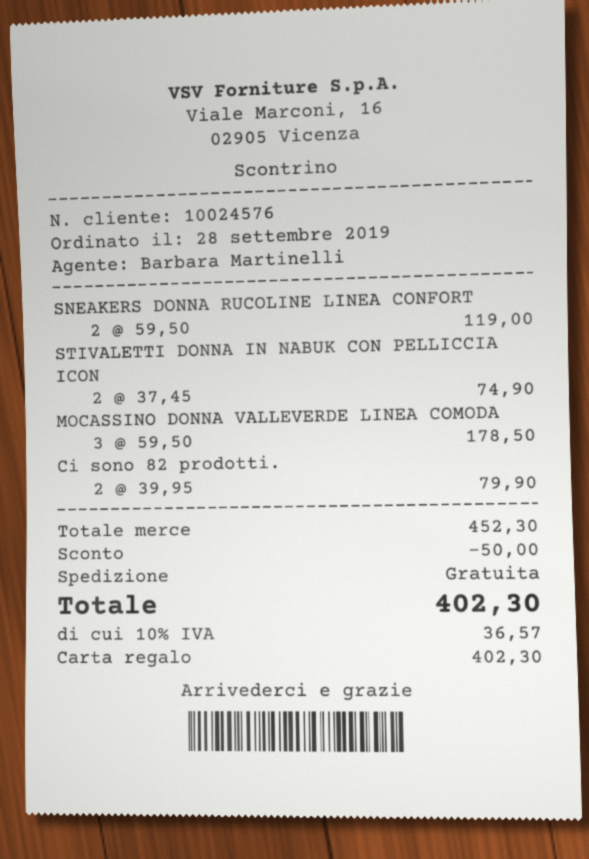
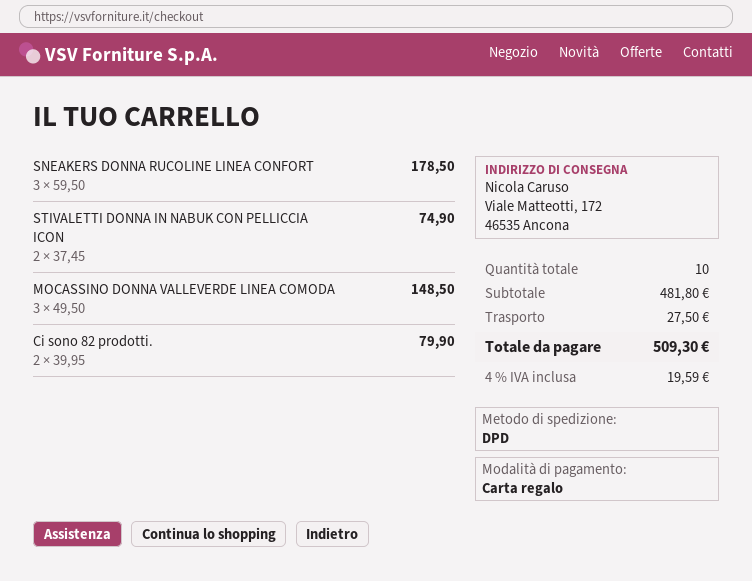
SNEAKERS DONNA RUCOLINE LINEA CONFORT: 2 x 59.50 = 119.00 -> 3 x 59.50 = 178.50
MOCASSINO DONNA VALLEVERDE LINEA COMODA: 3 x 59.50 = 178.50 -> 3 x 49.50 = 148.50
subtotal: 452.30 -> 481.80
discount: 50.00 -> none
shipping: 0.00 -> 27.50
tax: 10% = 36.57 -> 4% = 19.59
total: 402.30 -> 509.30

